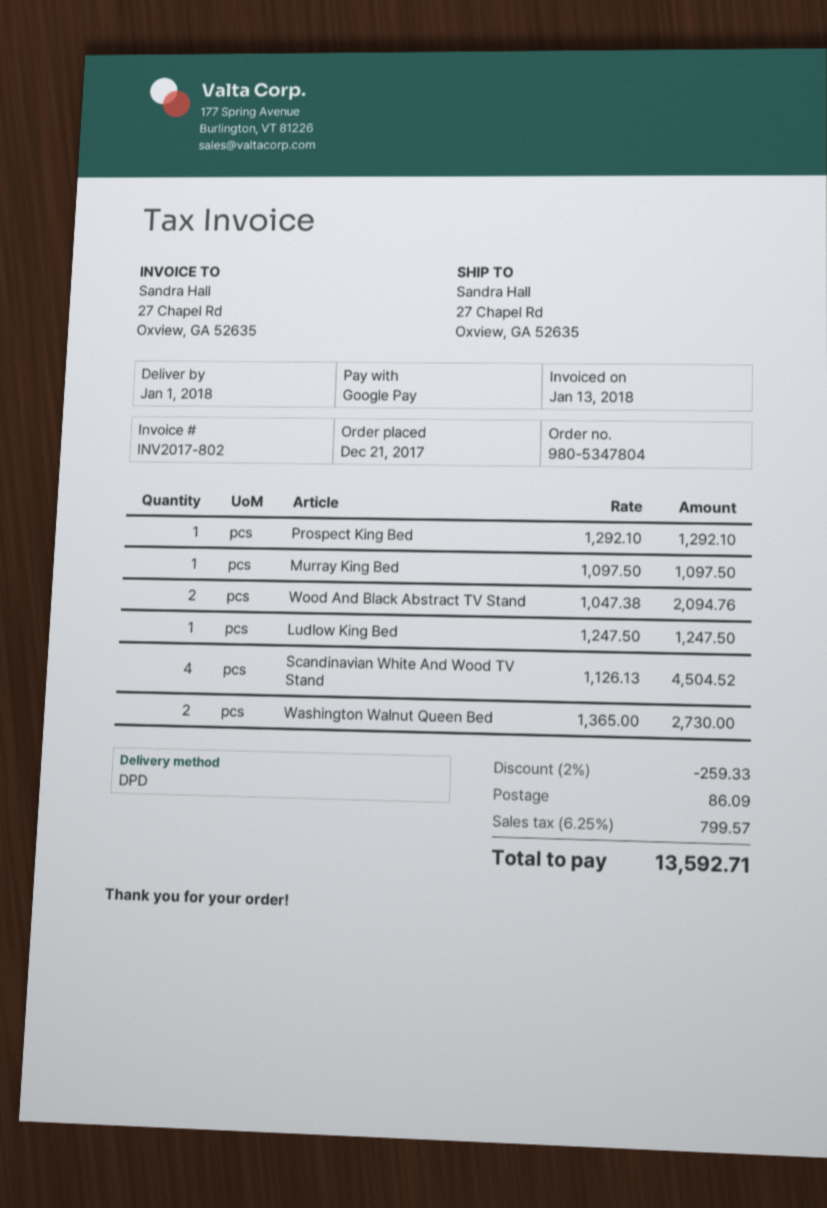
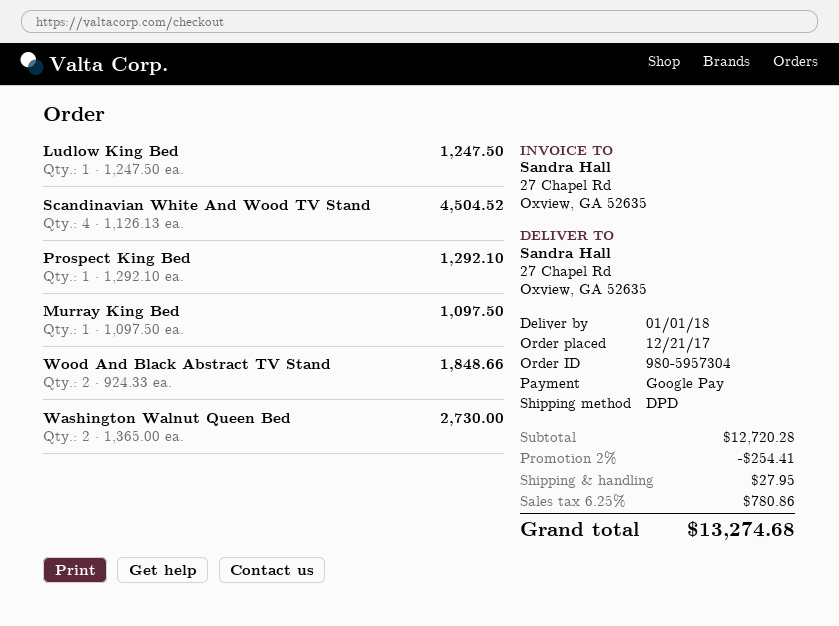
order number: 980-5347804 -> 980-5957304
Wood And Black Abstract TV Stand: 2 x 1047.38 = 2094.76 -> 2 x 924.33 = 1848.66
discount: 2% = 259.33 -> 2% = 254.41
shipping: 86.09 -> 27.95
tax: 6.25% = 799.57 -> 6.25% = 780.86
total: 13592.71 -> 13274.68

